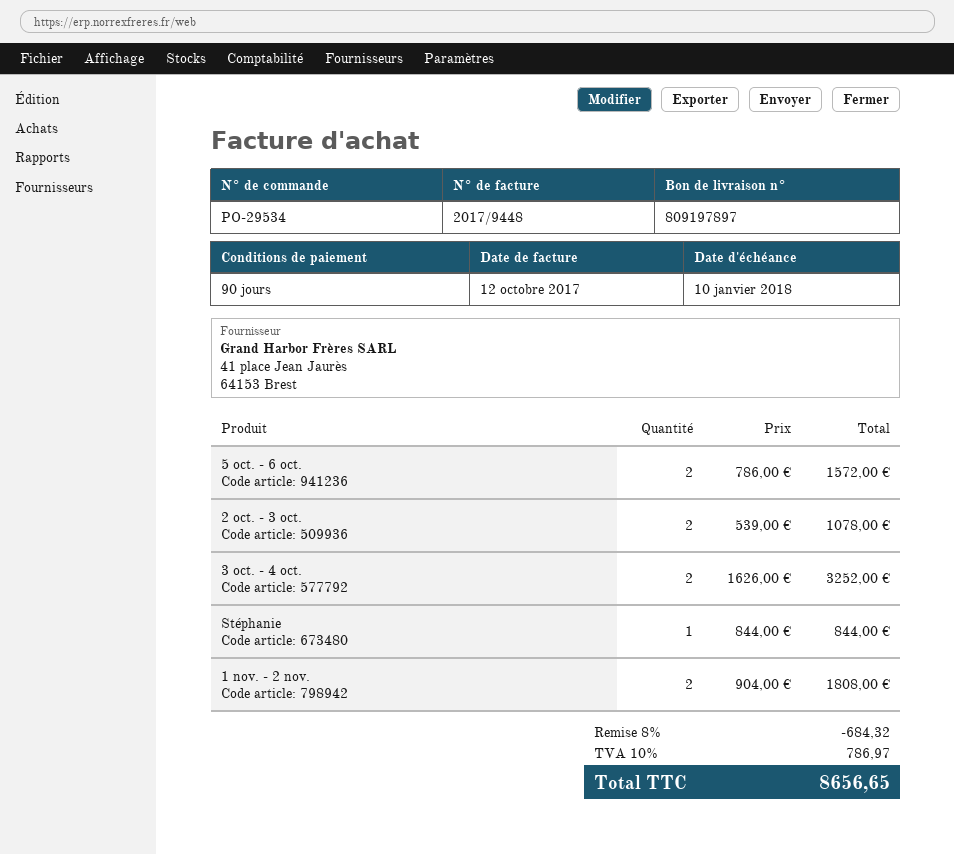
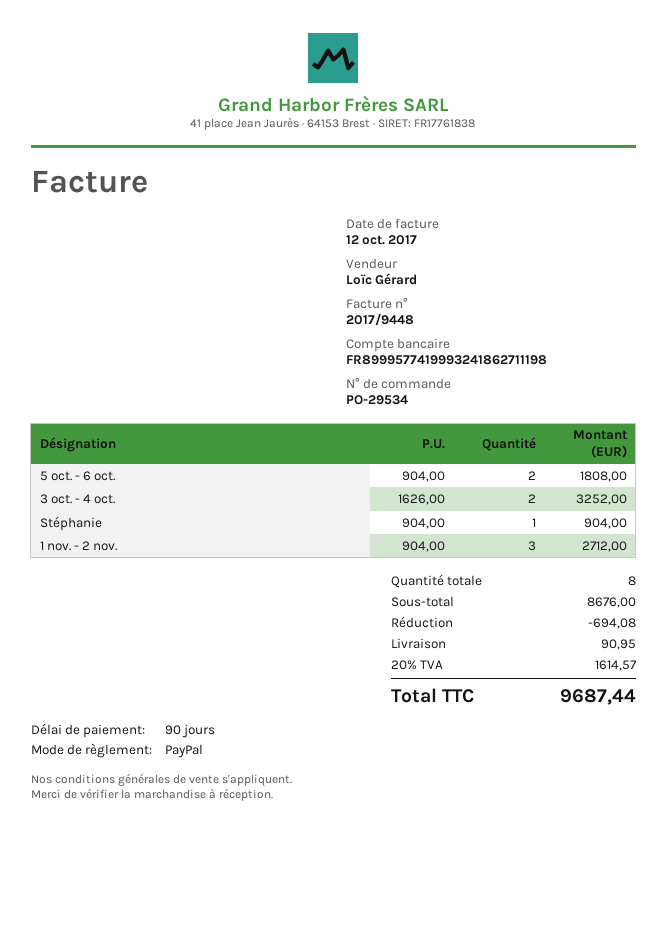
5 oct. - 6 oct.: 2 x 786.00 = 1572.00 -> 2 x 904.00 = 1808.00
2 oct. - 3 oct.: 2 x 539.00 = 1078.00 -> none
Stéphanie: 1 x 844.00 = 844.00 -> 1 x 904.00 = 904.00
1 nov. - 2 nov.: 2 x 904.00 = 1808.00 -> 3 x 904.00 = 2712.00
discount: 684.32 -> 694.08
shipping: none -> 90.95
tax: 10% = 786.97 -> 20% = 1614.57
total: 8656.65 -> 9687.44

